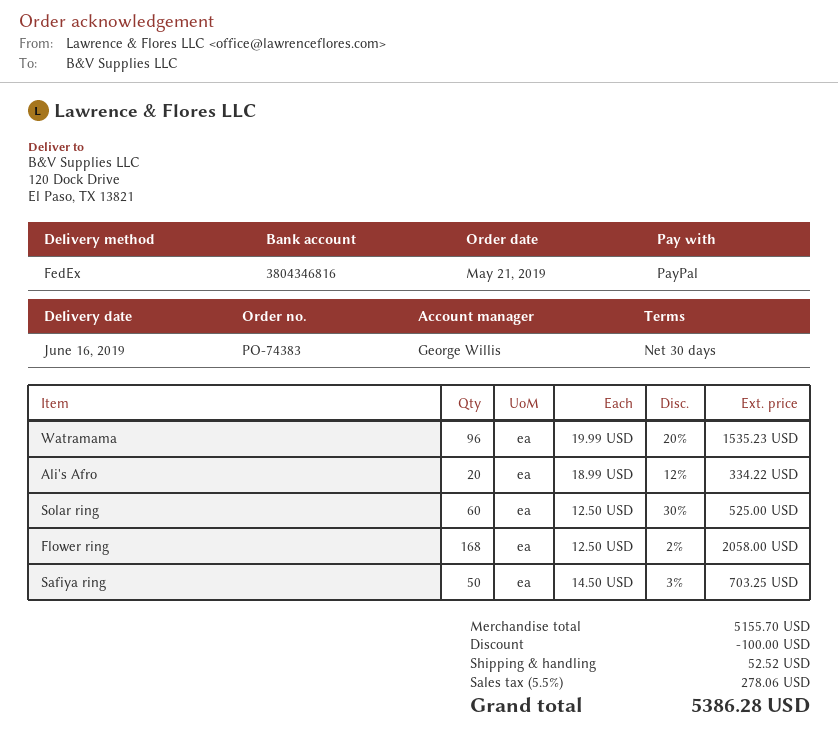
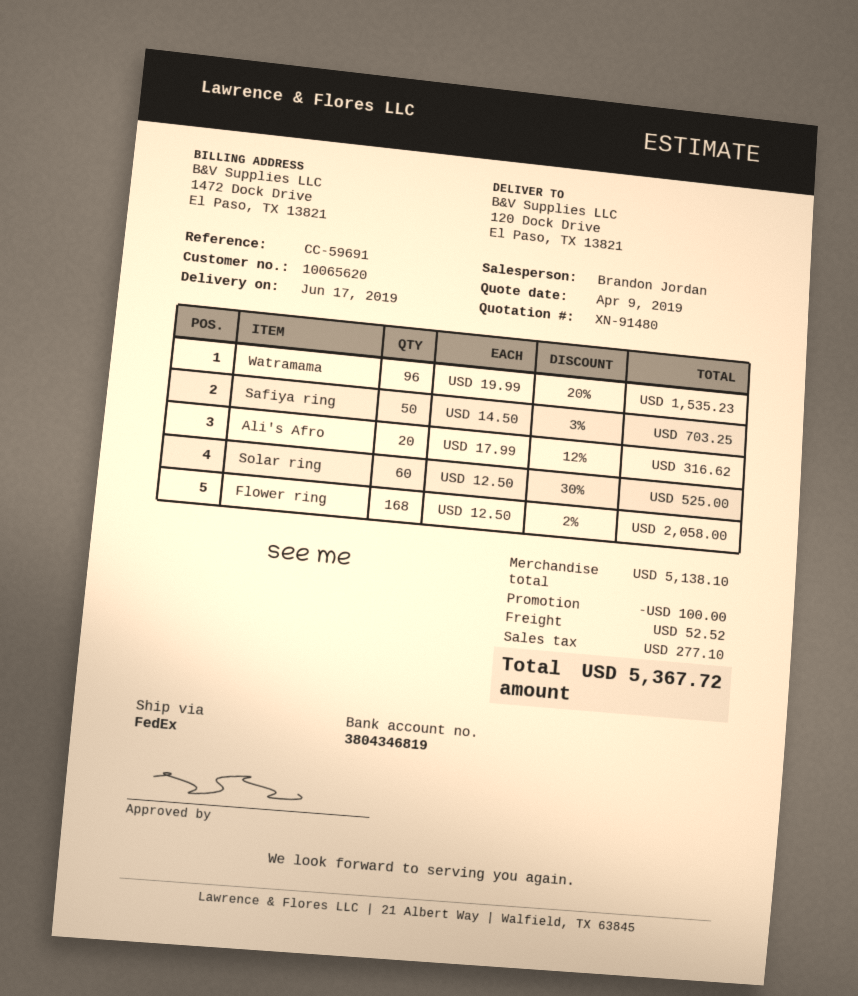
delivery date: 2019-06-16 -> 2019-06-17
sales rep: George Willis -> Brandon Jordan
bank account: 3804346816 -> 3804346819
Ali's Afro: 20 x 18.99 - 12% = 334.22 -> 20 x 17.99 - 12% = 316.62
subtotal: 5155.70 -> 5138.10
tax: 278.06 -> 277.10
total: 5386.28 -> 5367.72

